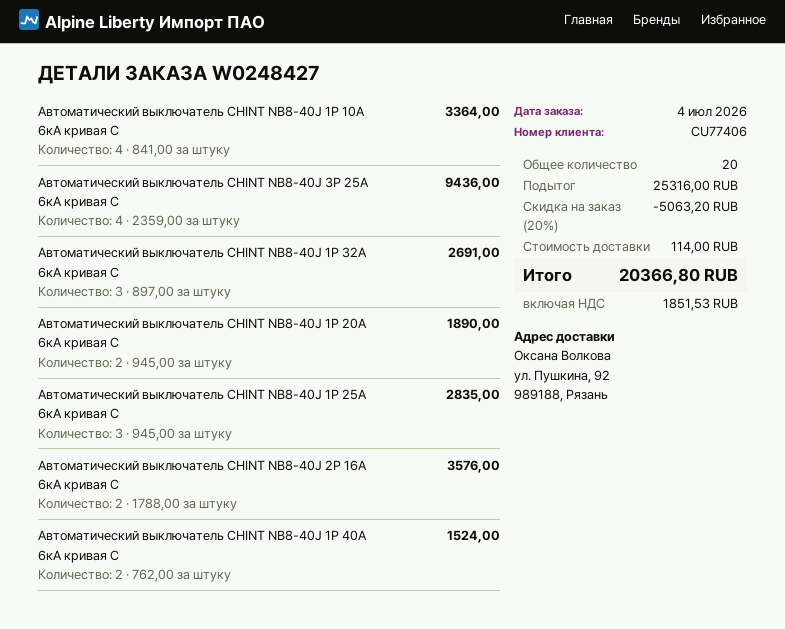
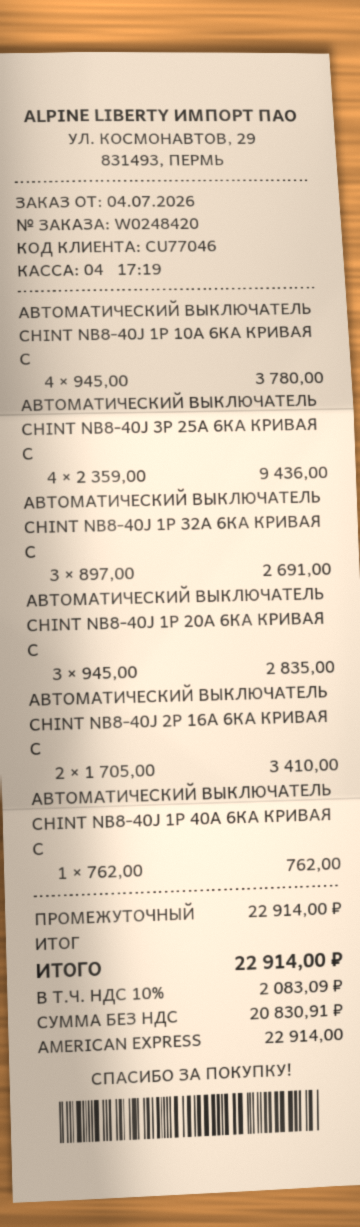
order number: W0248427 -> W0248420
customer number: CU77406 -> CU77046
Автоматический выключатель CHINT NB8-40J 1P 10А 6кА кривая C: 4 x 841.00 = 3364.00 -> 4 x 945.00 = 3780.00
Автоматический выключатель CHINT NB8-40J 1P 20А 6кА кривая C: 2 x 945.00 = 1890.00 -> 3 x 945.00 = 2835.00
Автоматический выключатель CHINT NB8-40J 1P 25А 6кА кривая C: 3 x 945.00 = 2835.00 -> none
Автоматический выключатель CHINT NB8-40J 2P 16А 6кА кривая C: 2 x 1788.00 = 3576.00 -> 2 x 1705.00 = 3410.00
Автоматический выключатель CHINT NB8-40J 1P 40А 6кА кривая C: 2 x 762.00 = 1524.00 -> 1 x 762.00 = 762.00
subtotal: 25316.00 -> 22914.00
discount: 20% = 5063.20 -> none
shipping: 114.00 -> none
tax: 1851.53 -> 2083.09
total: 20366.80 -> 22914.00

